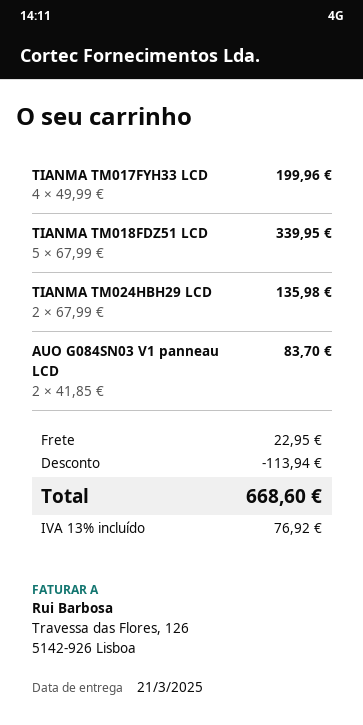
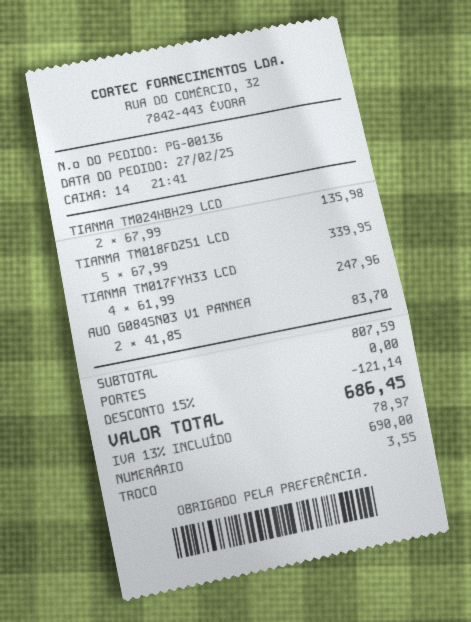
TIANMA TM017FYH33 LCD: 4 x 49.99 = 199.96 -> 4 x 61.99 = 247.96
discount: 113.94 -> 121.14
shipping: 22.95 -> 0.00
tax: 13% = 76.92 -> 13% = 78.97
total: 668.60 -> 686.45

